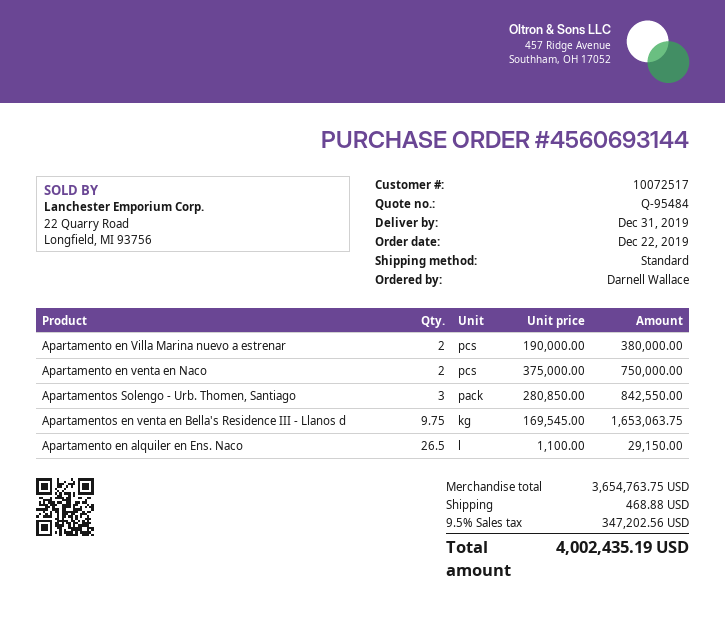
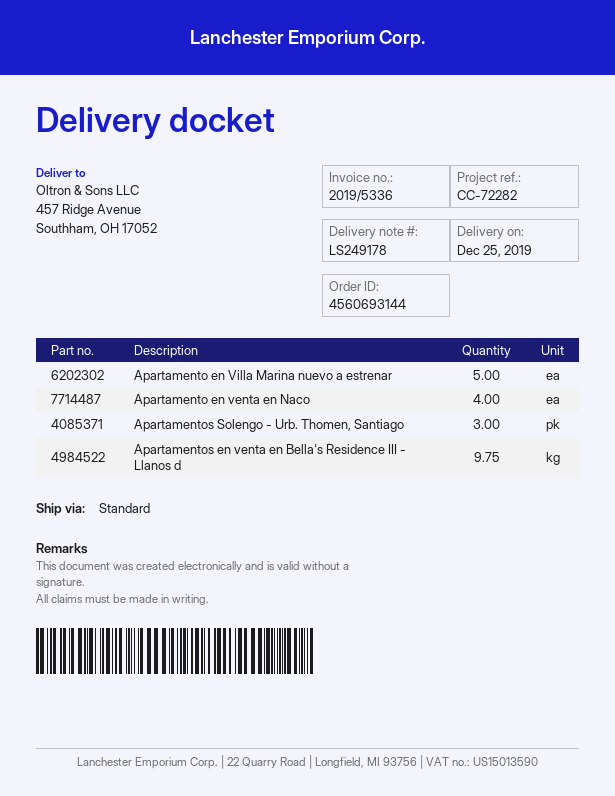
delivery date: 2019-12-31 -> 2019-12-25
Apartamento en Villa Marina nuevo a estrenar: 2 -> 5
Apartamento en venta en Naco: 2 -> 4
Apartamento en alquiler en Ens. Naco: 26.5 -> none

